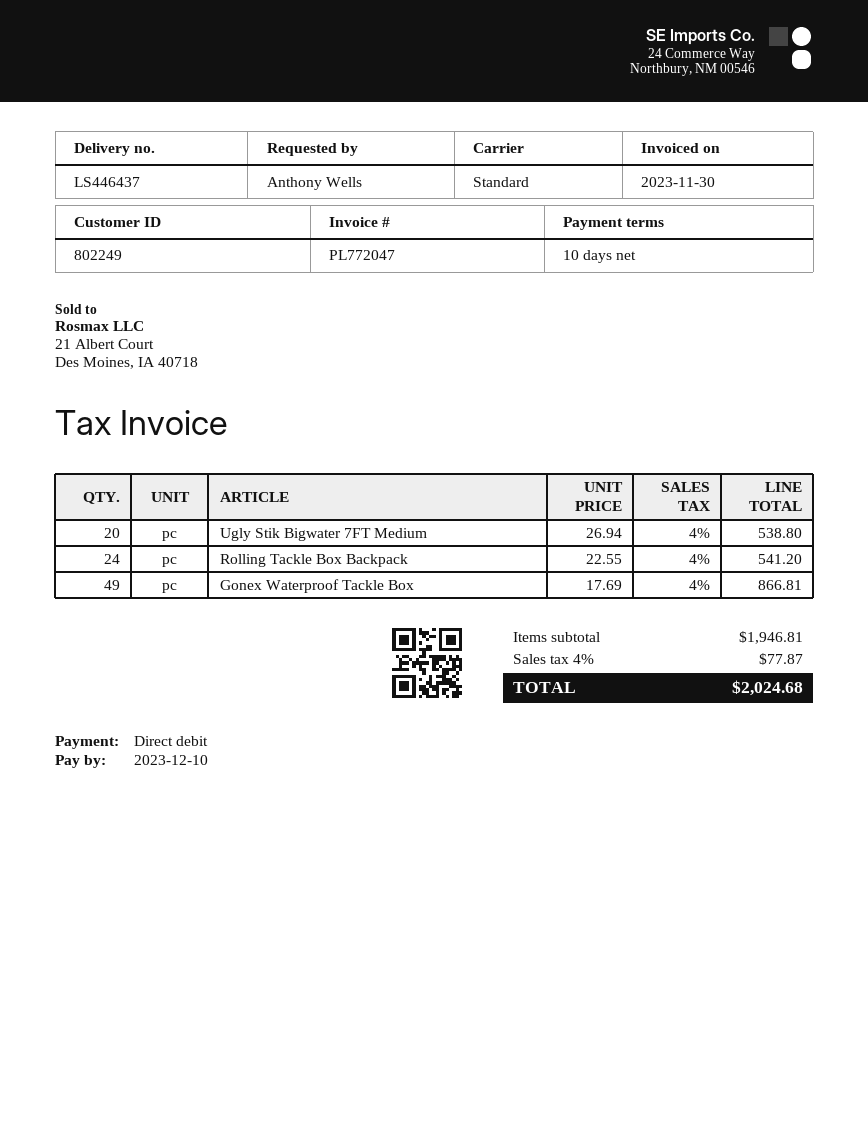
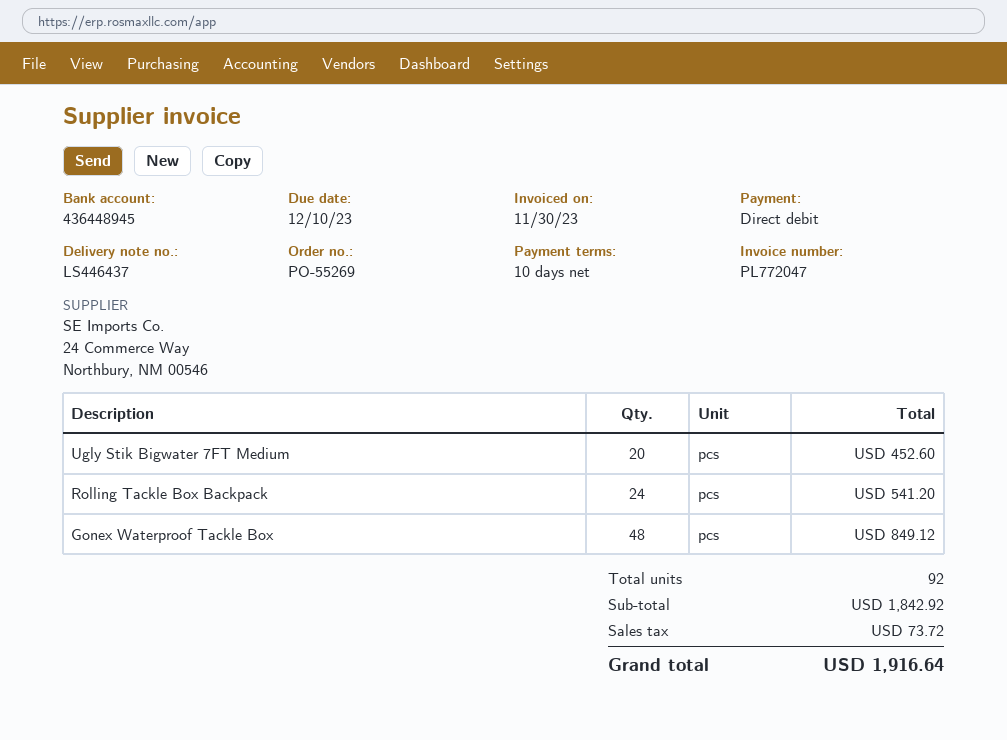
Ugly Stik Bigwater 7FT Medium: 20 for 538.80 -> 20 for 452.60
Gonex Waterproof Tackle Box: 49 for 866.81 -> 48 for 849.12
subtotal: 1946.81 -> 1842.92
tax: 77.87 -> 73.72
total: 2024.68 -> 1916.64

